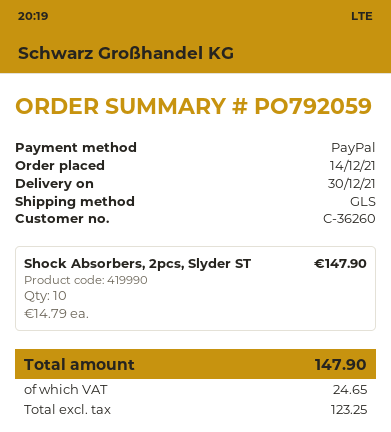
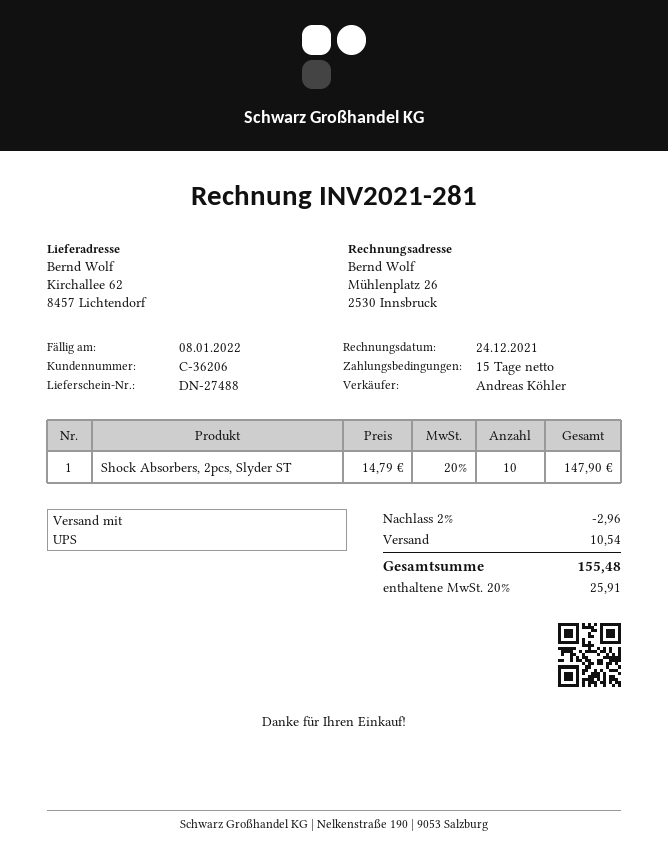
customer number: C-36260 -> C-36206
shipping method: GLS -> UPS
discount: none -> 2% = 2.96
shipping: none -> 10.54
tax: 24.65 -> 25.91
total: 147.90 -> 155.48

